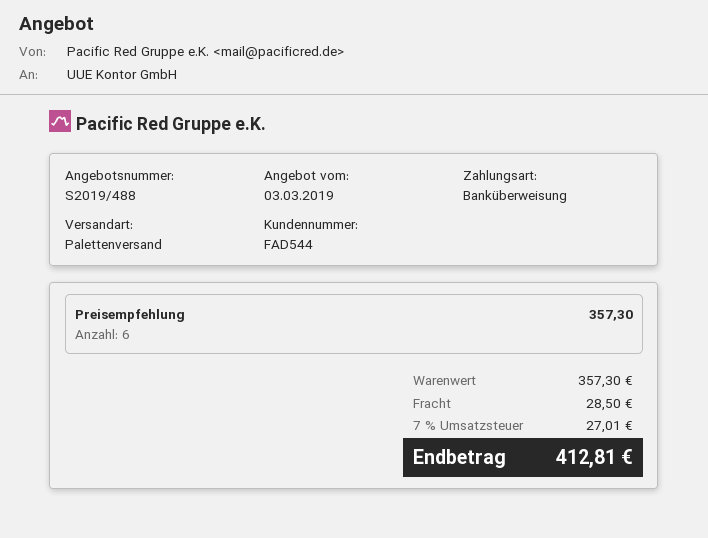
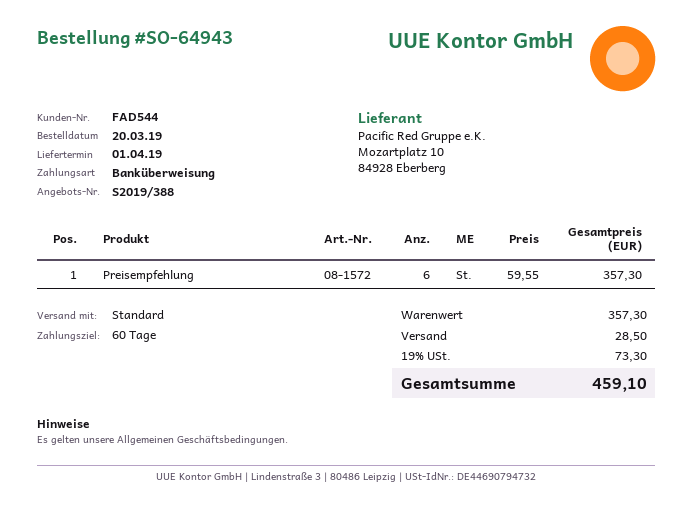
quote number: S2019/488 -> S2019/388
shipping method: pallet freight -> standard
tax: 7% = 27.01 -> 19% = 73.30
total: 412.81 -> 459.10

